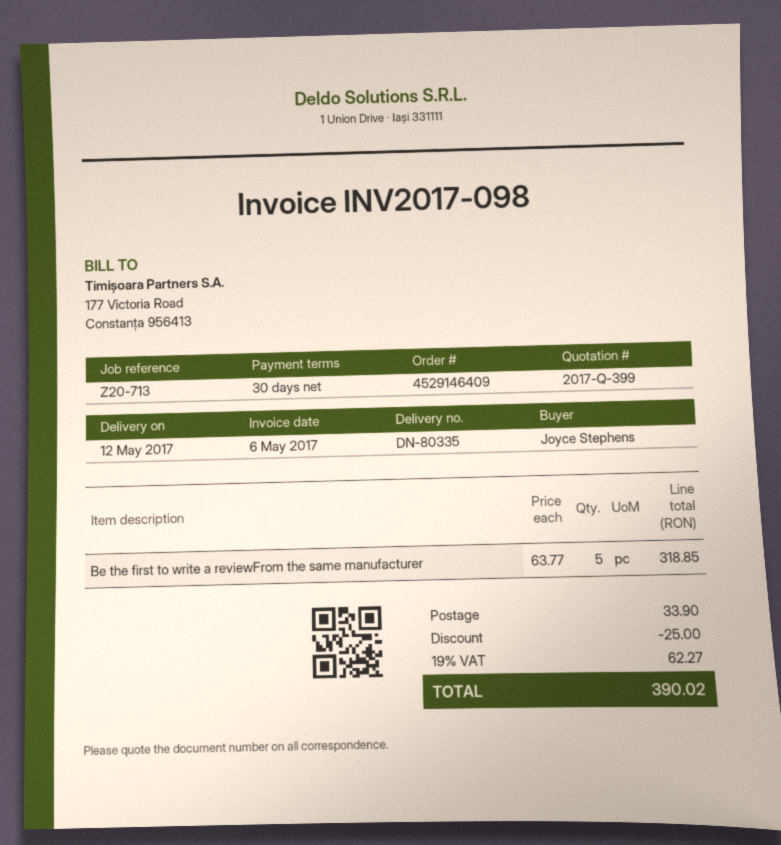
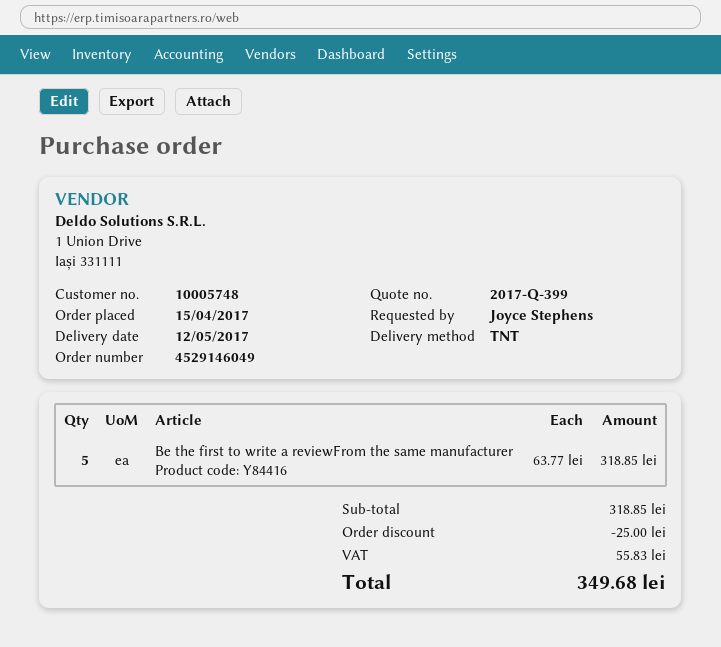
order number: 4529146409 -> 4529146049
shipping: 33.90 -> none
tax: 62.27 -> 55.83
total: 390.02 -> 349.68

